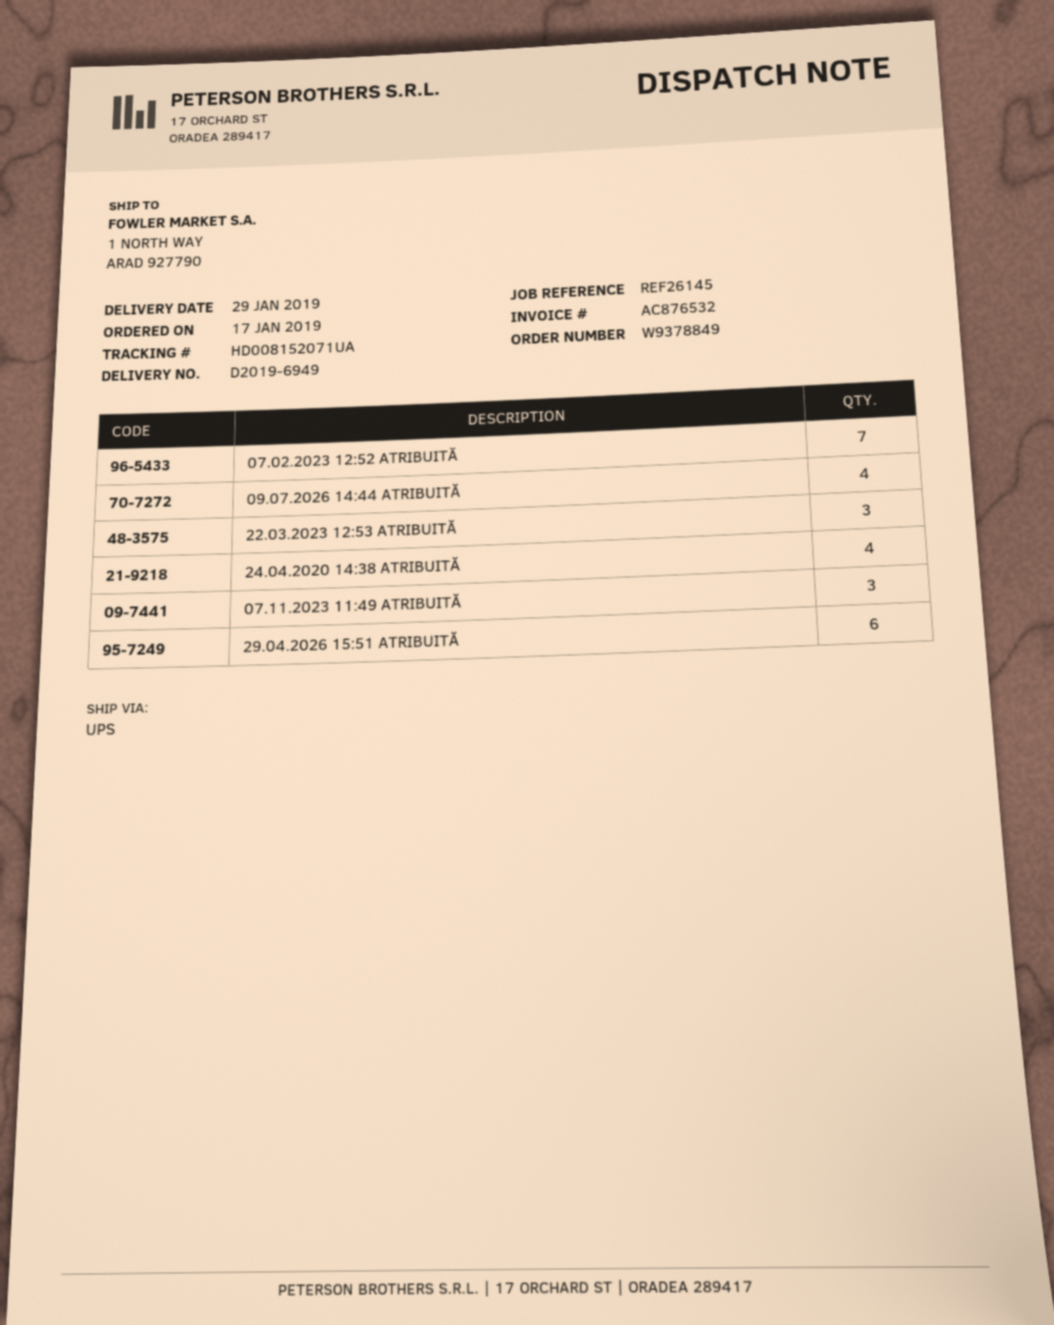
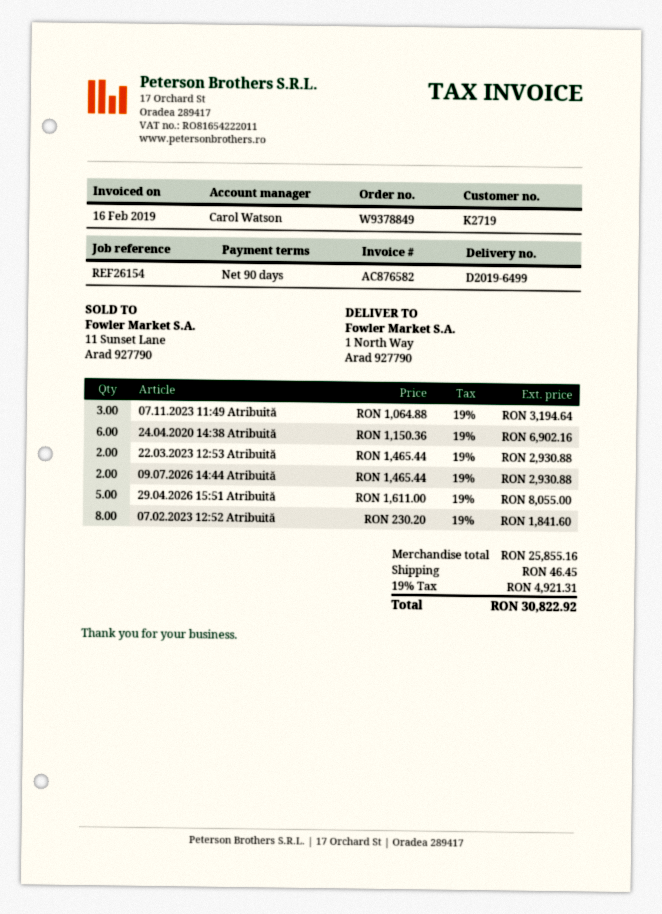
delivery note number: D2019-6949 -> D2019-6499
invoice number: AC876532 -> AC876582
reference: REF26145 -> REF26154
07.02.2023 12:52 ATRIBUITĂ: 7 -> 8
09.07.2026 14:44 ATRIBUITĂ: 4 -> 2
22.03.2023 12:53 ATRIBUITĂ: 3 -> 2
24.04.2020 14:38 ATRIBUITĂ: 4 -> 6
29.04.2026 15:51 ATRIBUITĂ: 6 -> 5

